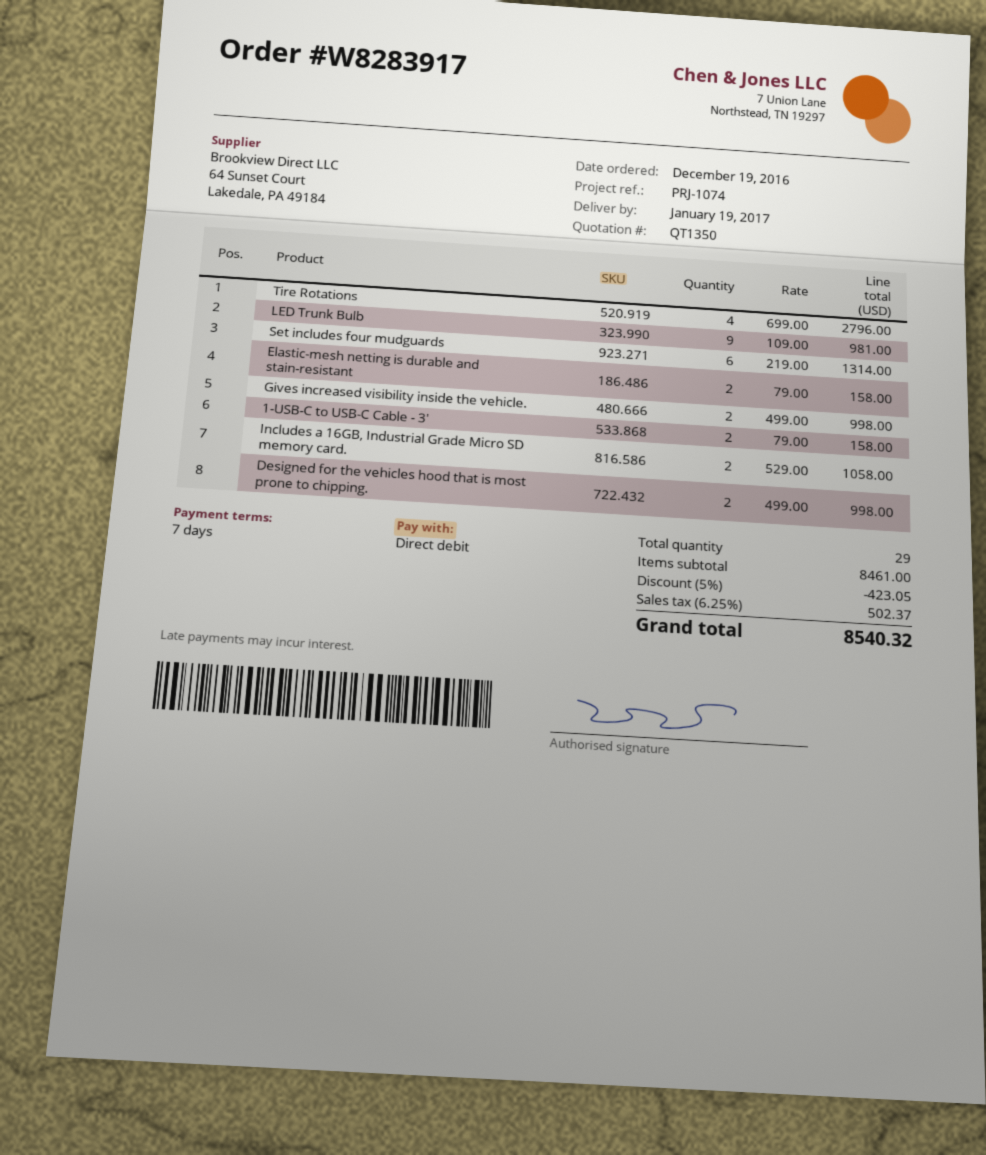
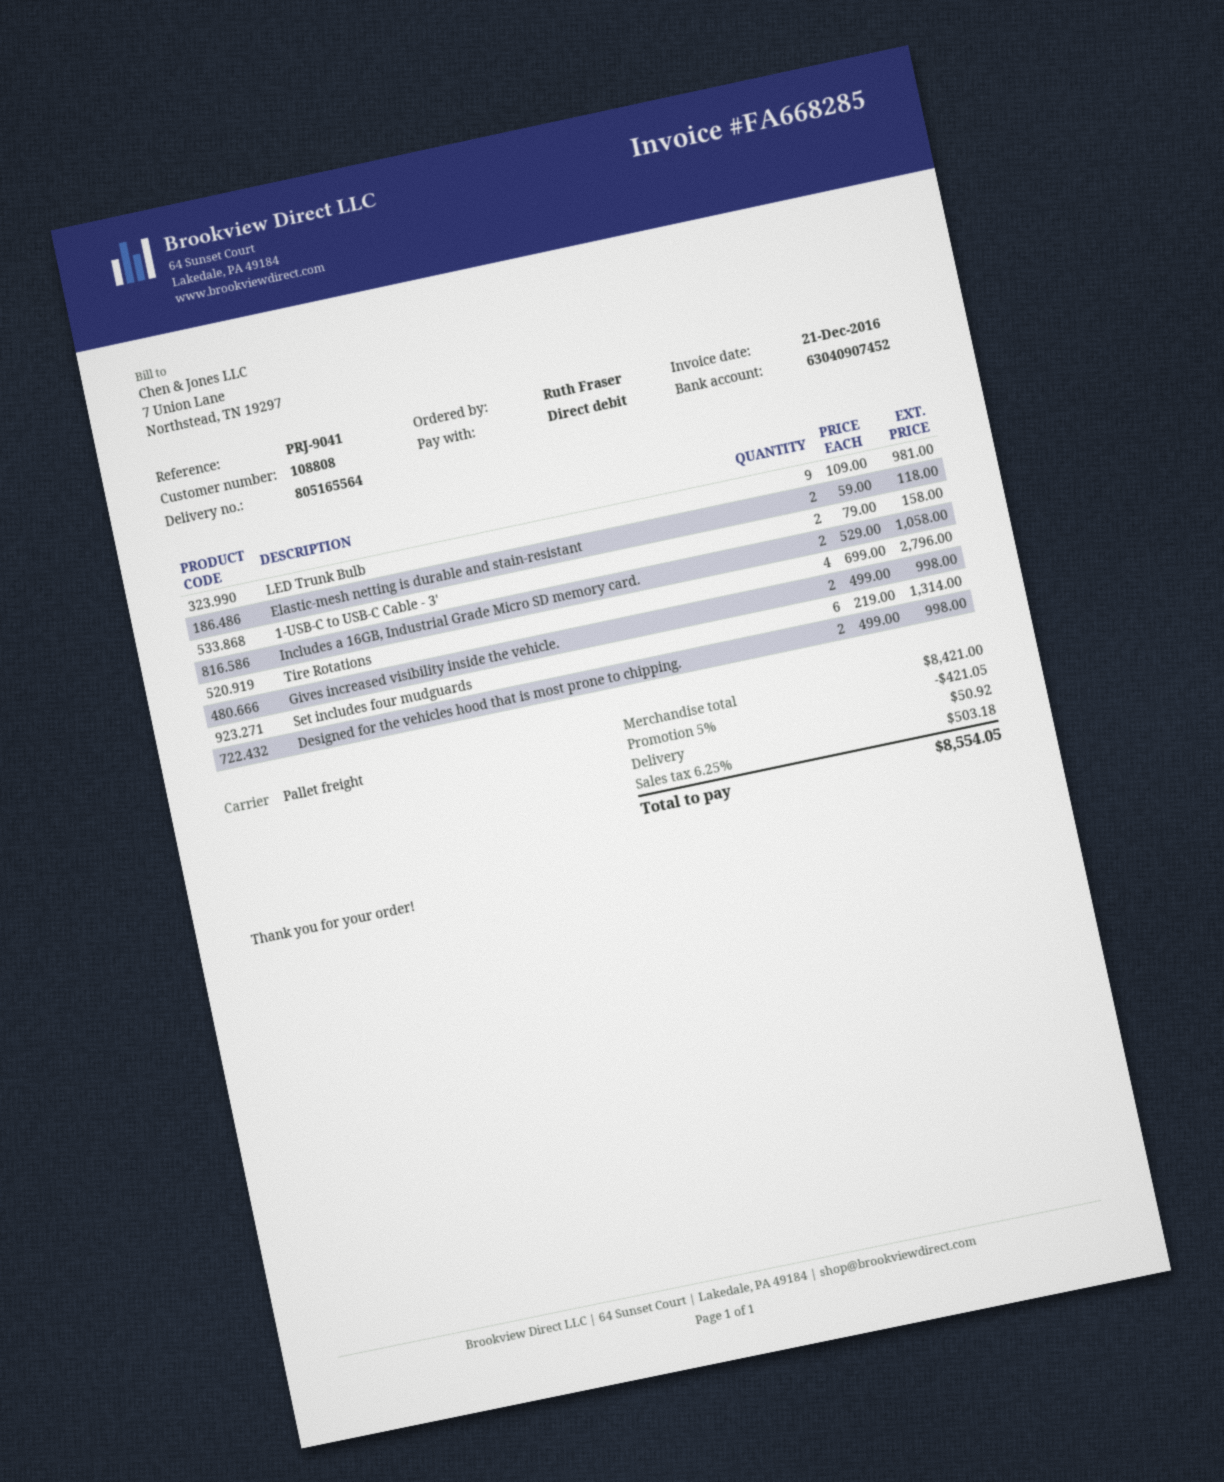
reference: PRJ-1074 -> PRJ-9041
Elastic-mesh netting is durable and stain-resistant: 2 x 79.00 = 158.00 -> 2 x 59.00 = 118.00
subtotal: 8461.00 -> 8421.00
discount: 5% = 423.05 -> 5% = 421.05
shipping: none -> 50.92
tax: 6.25% = 502.37 -> 6.25% = 503.18
total: 8540.32 -> 8554.05

